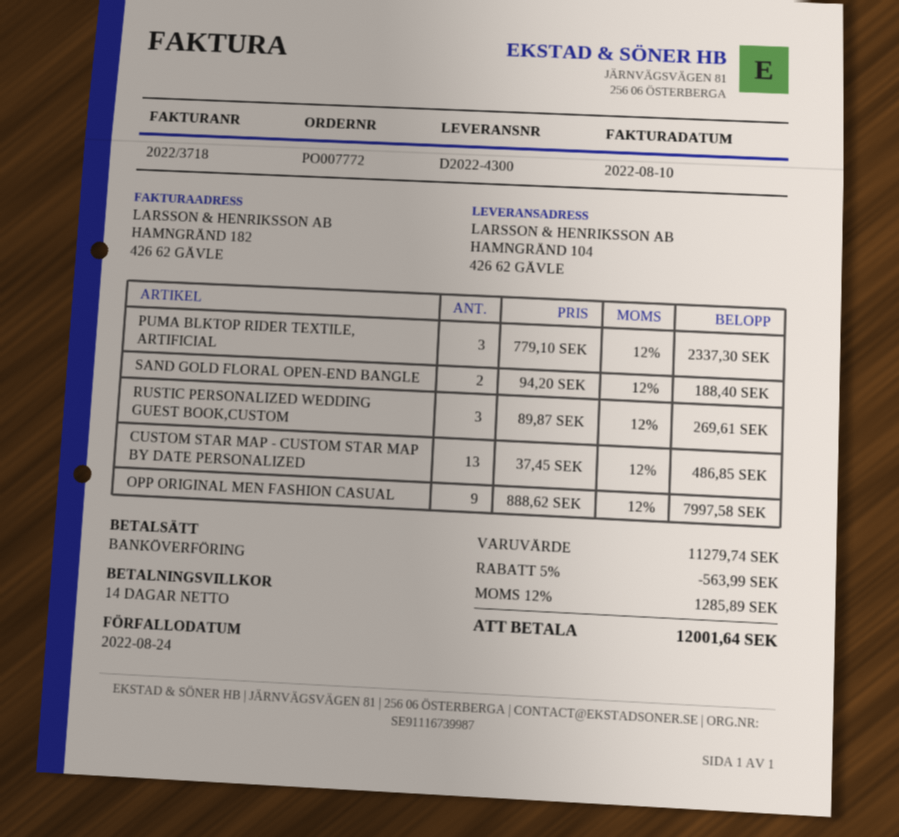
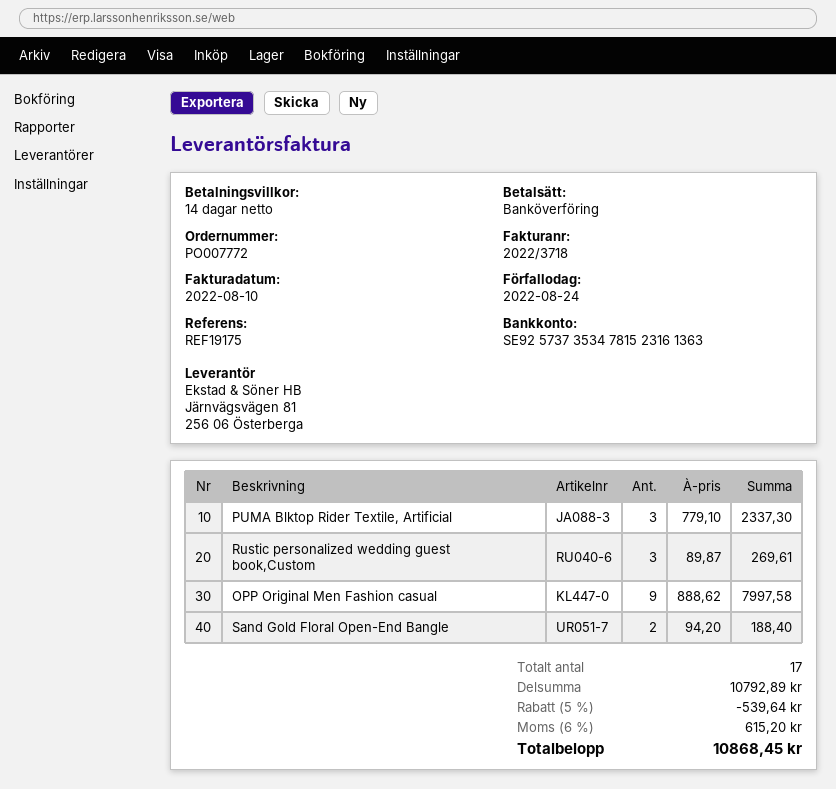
CUSTOM STAR MAP - CUSTOM STAR MAP BY DATE PERSONALIZED: 13 x 37.45 = 486.85 -> none
subtotal: 11279.74 -> 10792.89
discount: 5% = 563.99 -> 5% = 539.64
tax: 12% = 1285.89 -> 6% = 615.20
total: 12001.64 -> 10868.45

